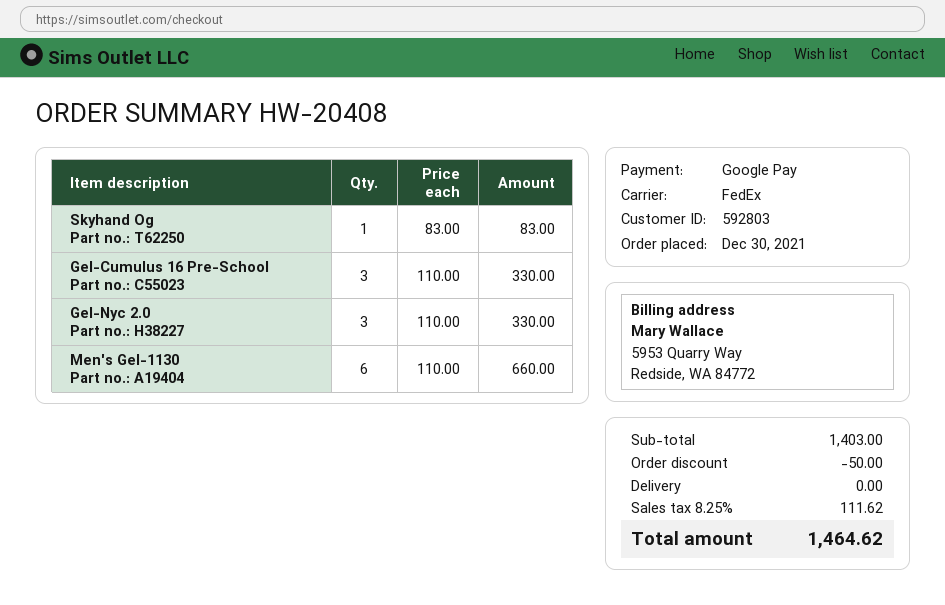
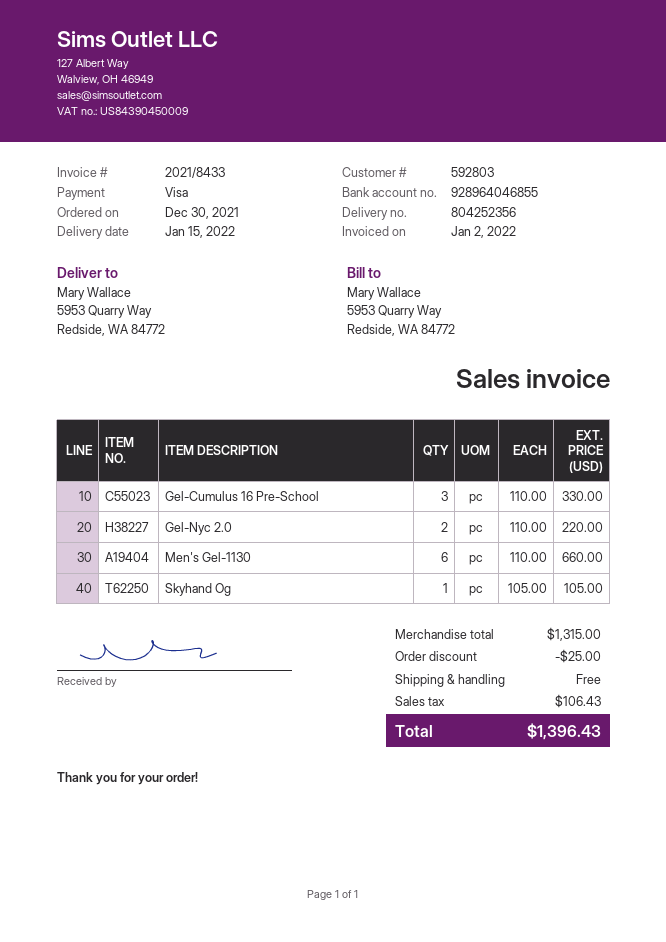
payment method: Google Pay -> Visa
Skyhand Og: 1 x 83.00 = 83.00 -> 1 x 105.00 = 105.00
Gel-Nyc 2.0: 3 x 110.00 = 330.00 -> 2 x 110.00 = 220.00
subtotal: 1403.00 -> 1315.00
discount: 50.00 -> 25.00
tax: 111.62 -> 106.43
total: 1464.62 -> 1396.43

